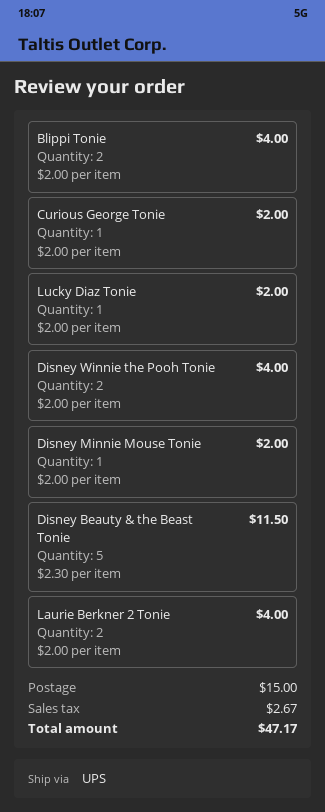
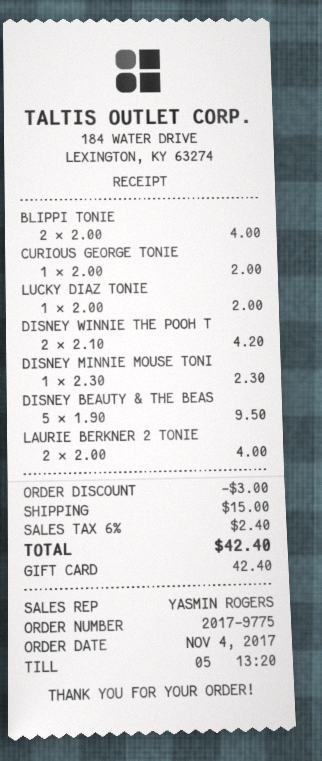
Disney Winnie the Pooh Tonie: 2 x 2.00 = 4.00 -> 2 x 2.10 = 4.20
Disney Minnie Mouse Tonie: 1 x 2.00 = 2.00 -> 1 x 2.30 = 2.30
Disney Beauty & the Beast Tonie: 5 x 2.30 = 11.50 -> 5 x 1.90 = 9.50
discount: none -> 3.00
tax: 2.67 -> 2.40
total: 47.17 -> 42.40

